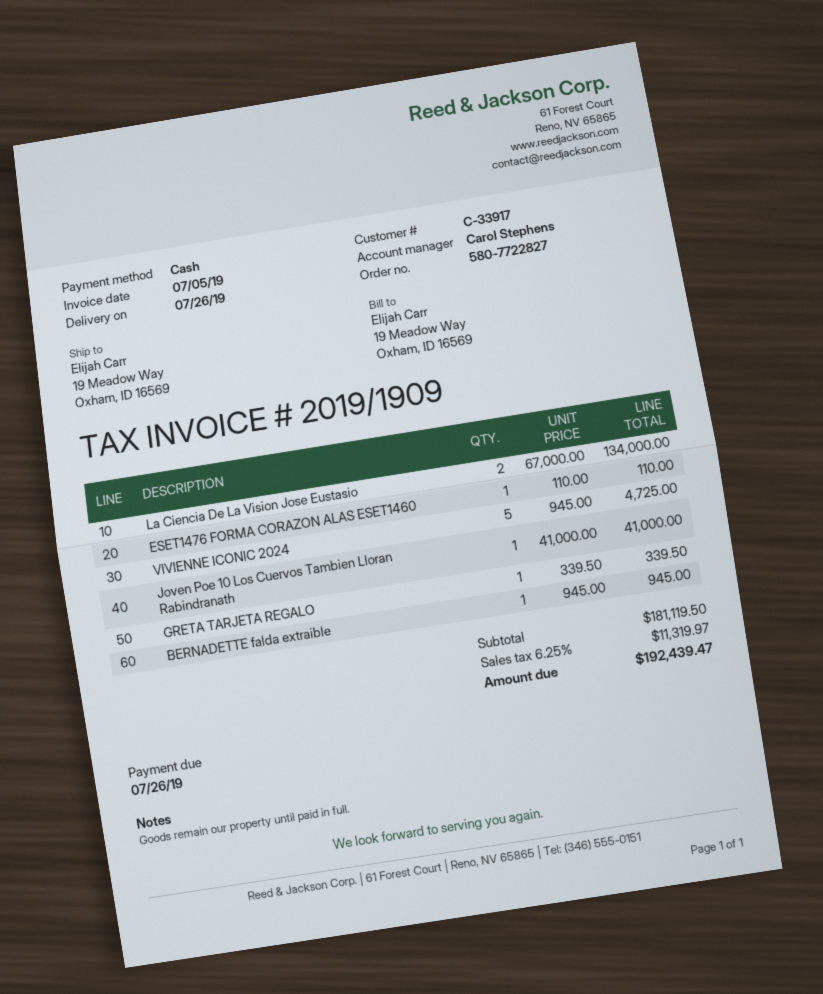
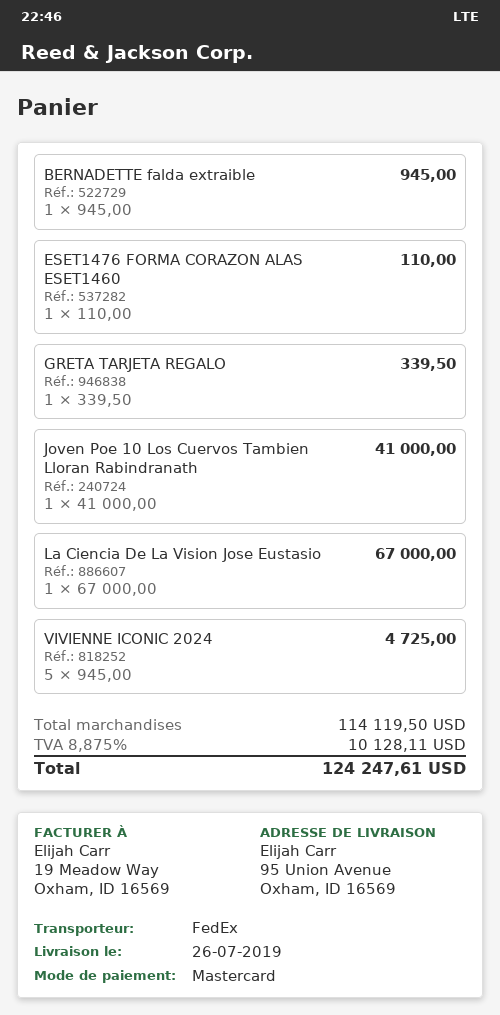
payment method: cash -> Mastercard
ship to: 19 Meadow Way, Oxham, ID 16569 -> 95 Union Avenue, Oxham, ID 16569
La Ciencia De La Vision Jose Eustasio: 2 x 67000.00 = 134000.00 -> 1 x 67000.00 = 67000.00
subtotal: 181119.50 -> 114119.50
tax: 6.25% = 11319.97 -> 8.875% = 10128.11
total: 192439.47 -> 124247.61

